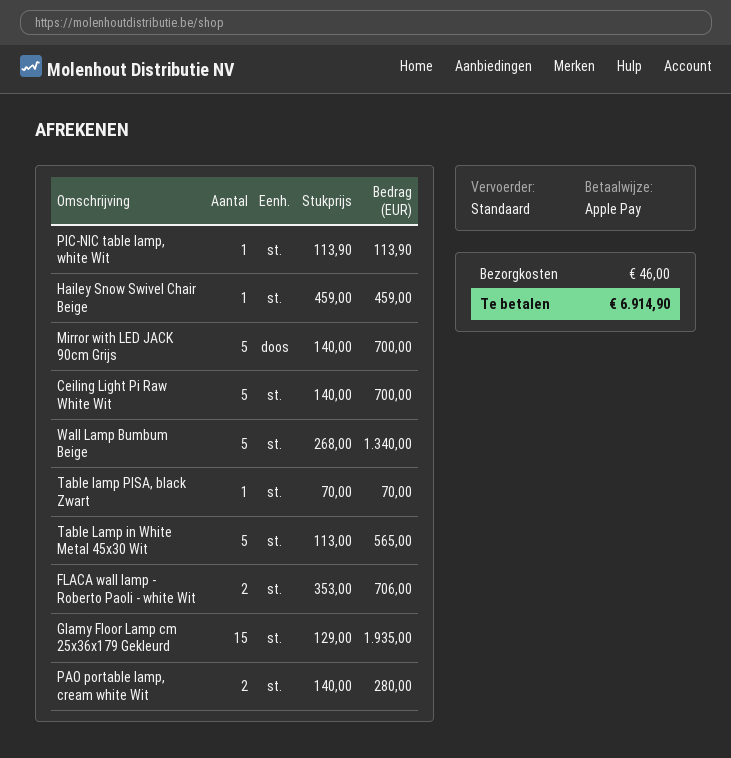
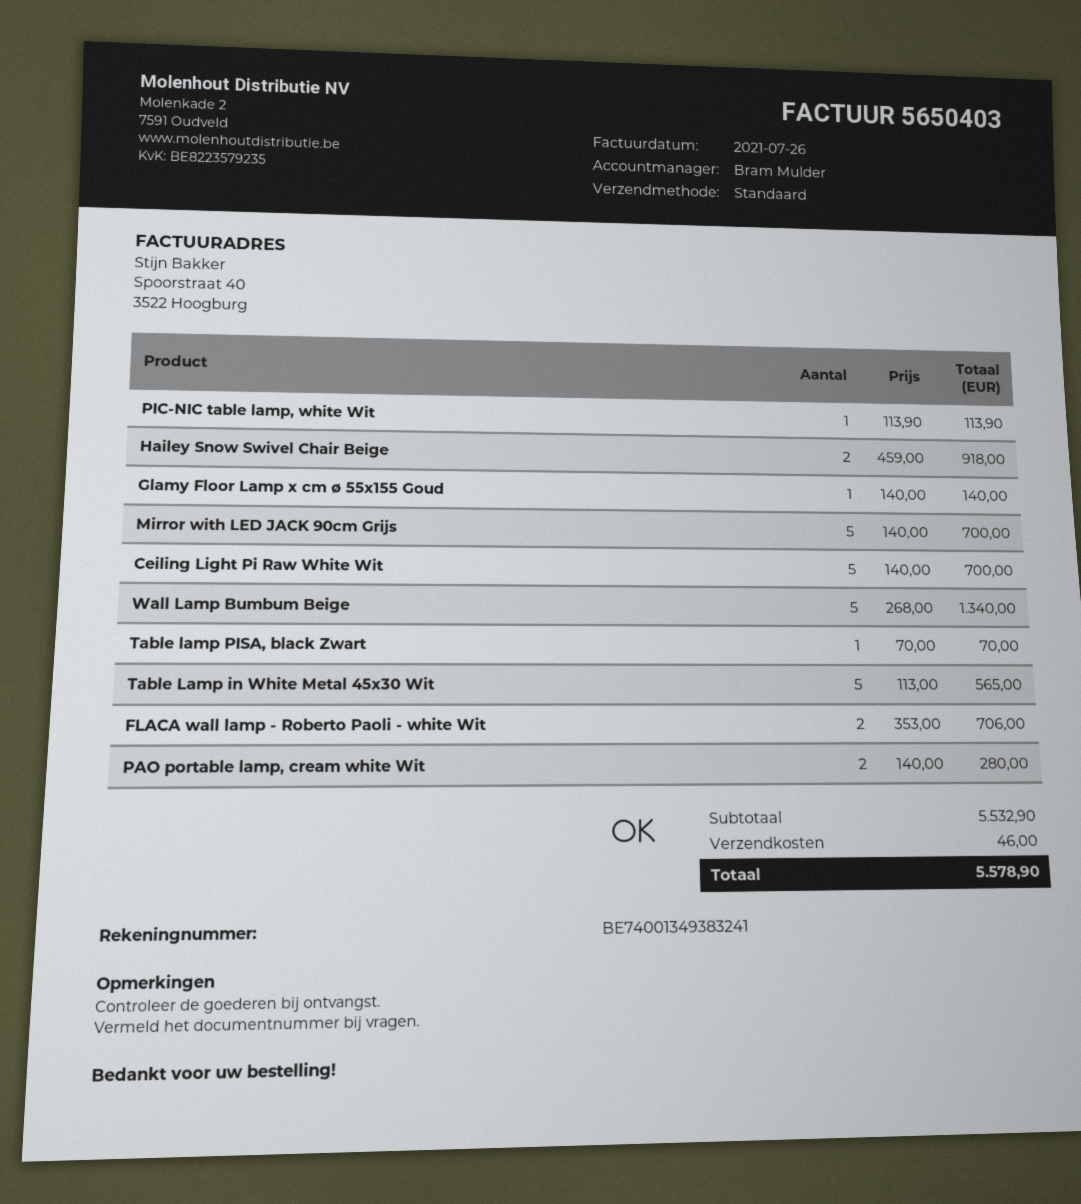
Hailey Snow Swivel Chair Beige: 1 x 459.00 = 459.00 -> 2 x 459.00 = 918.00
Glamy Floor Lamp cm 25x36x179 Gekleurd: 15 x 129.00 = 1935.00 -> none
Glamy Floor Lamp x cm ø 55x155 Goud: none -> 1 x 140.00 = 140.00
total: 6914.90 -> 5578.90

